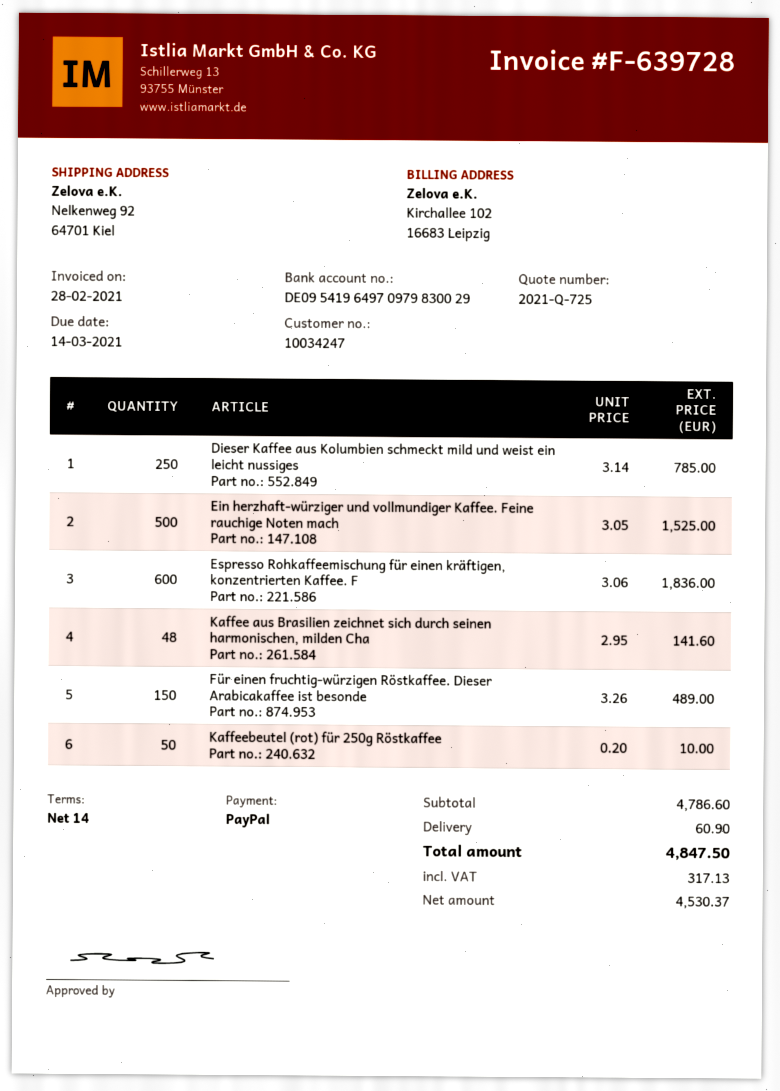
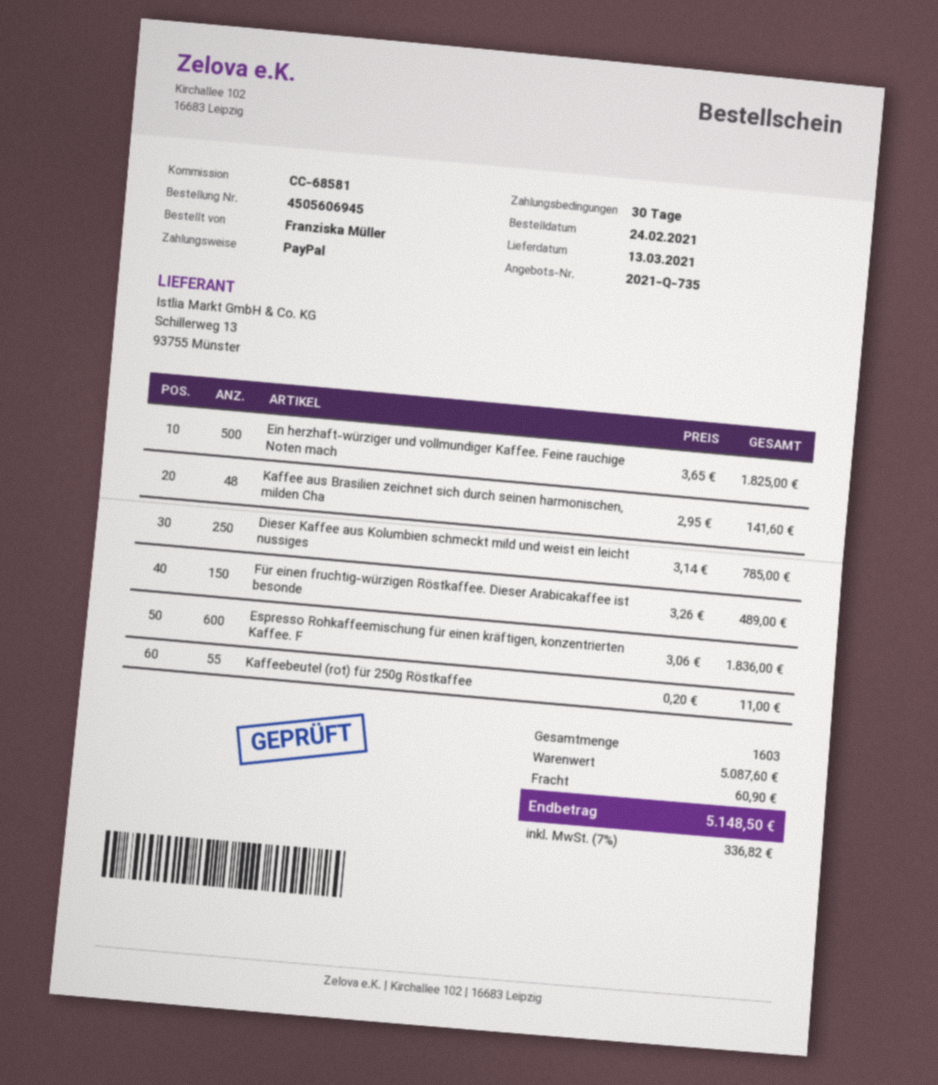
quote number: 2021-Q-725 -> 2021-Q-735
payment terms: 14 days -> 30 days
Ein herzhaft-würziger und vollmundiger Kaffee. Feine rauchige Noten mach: 500 x 3.05 = 1525.00 -> 500 x 3.65 = 1825.00
Kaffeebeutel (rot) für 250g Röstkaffee: 50 x 0.20 = 10.00 -> 55 x 0.20 = 11.00
subtotal: 4786.60 -> 5087.60
tax: 317.13 -> 336.82
total: 4847.50 -> 5148.50

